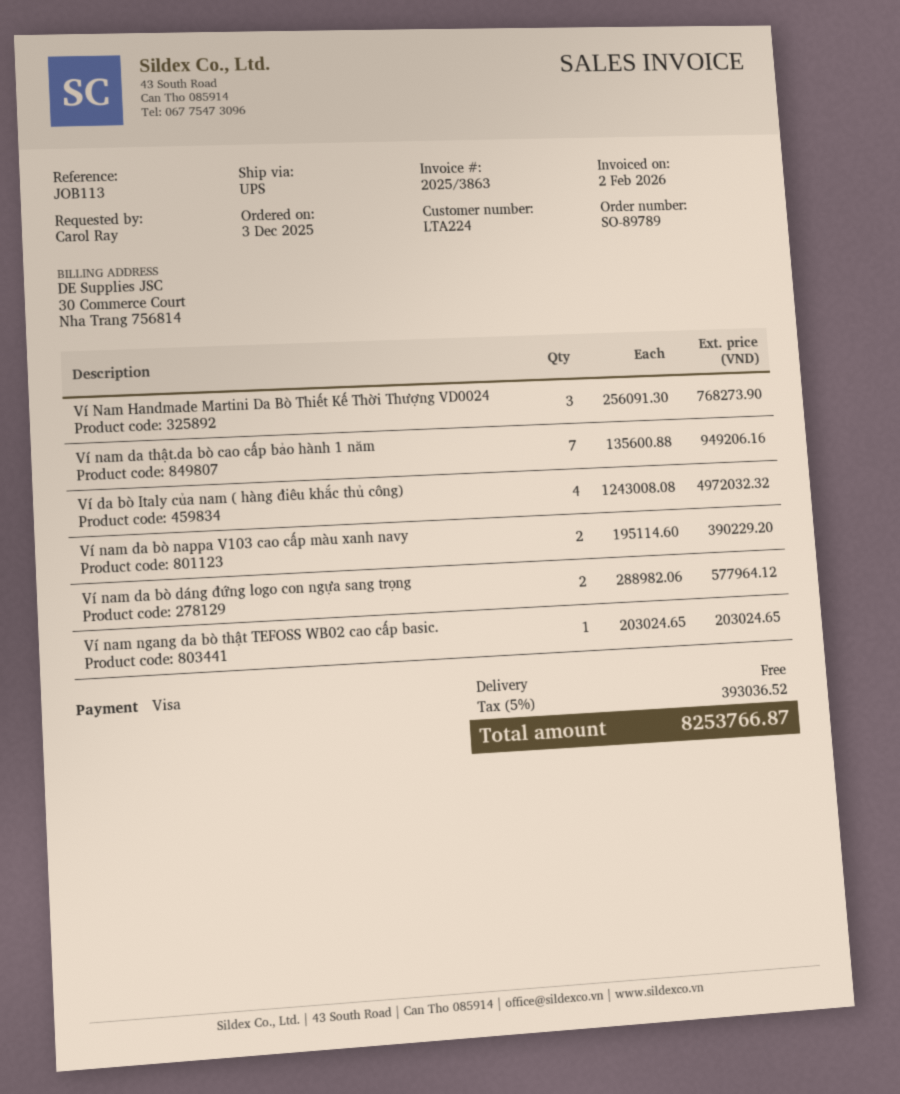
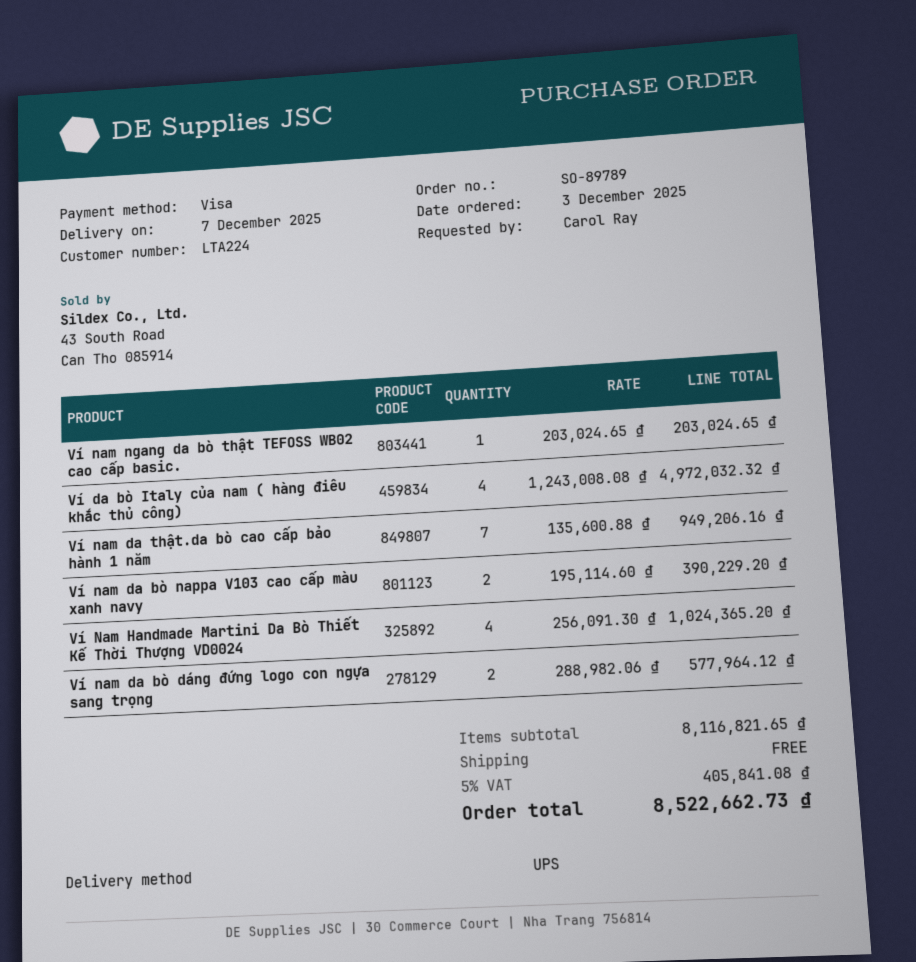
Ví Nam Handmade Martini Da Bò Thiết Kế Thời Thượng VD0024: 3 x 256091.30 = 768273.90 -> 4 x 256091.30 = 1024365.20
tax: 5% = 393036.52 -> 5% = 405841.08
total: 8253766.87 -> 8522662.73

